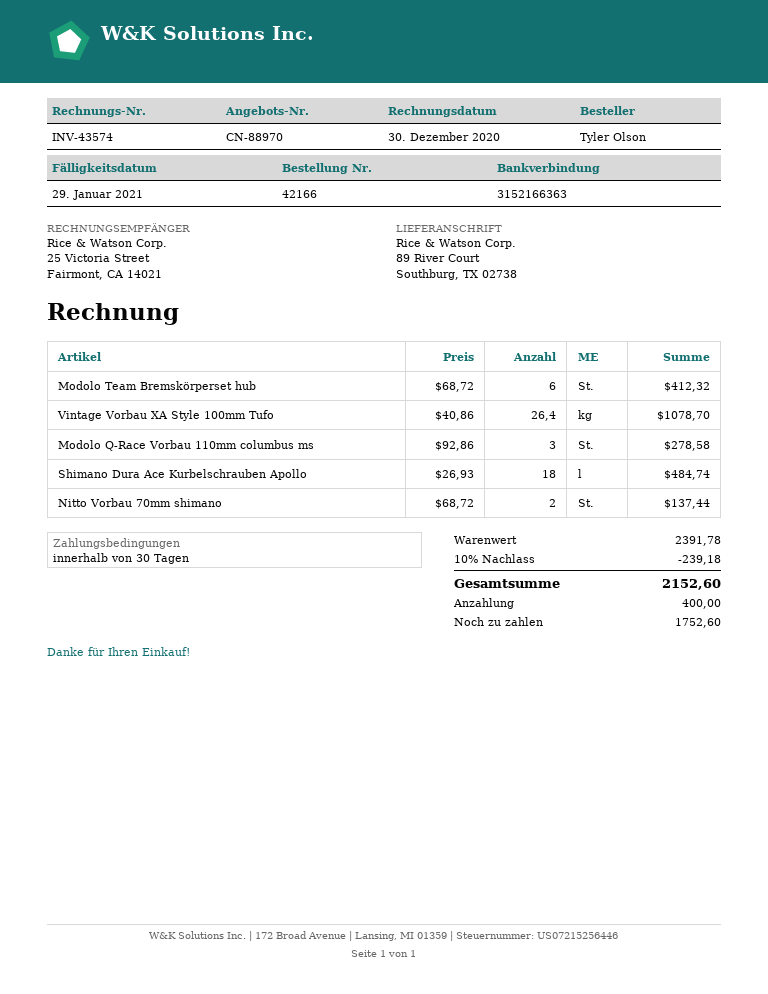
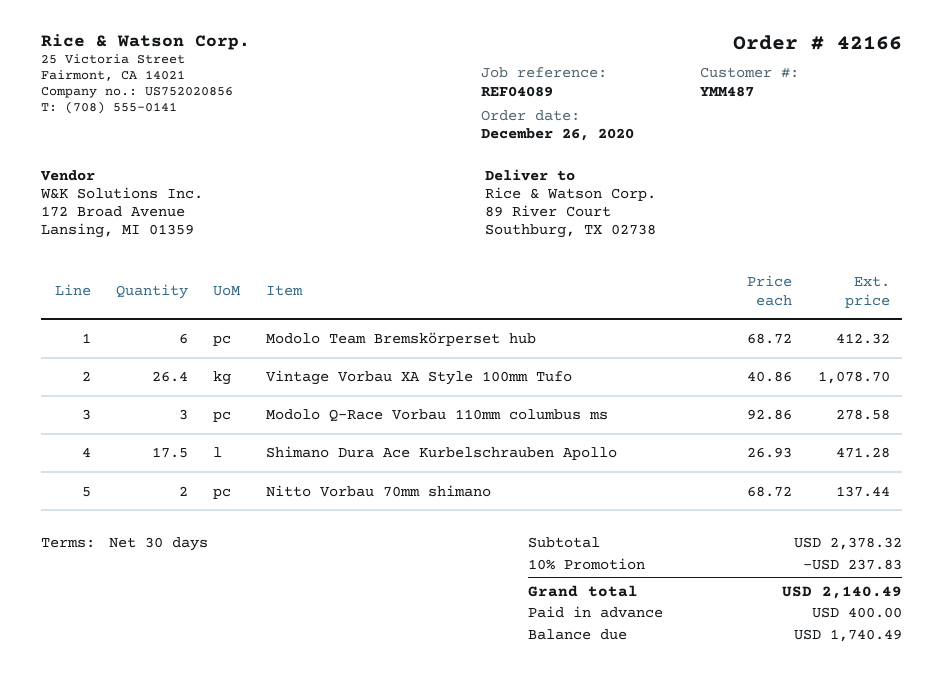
Shimano Dura Ace Kurbelschrauben Apollo: 18 x 26.93 = 484.74 -> 17.5 x 26.93 = 471.28
subtotal: 2391.78 -> 2378.32
discount: 10% = 239.18 -> 10% = 237.83
total: 2152.60 -> 2140.49
balance: 1752.60 -> 1740.49

